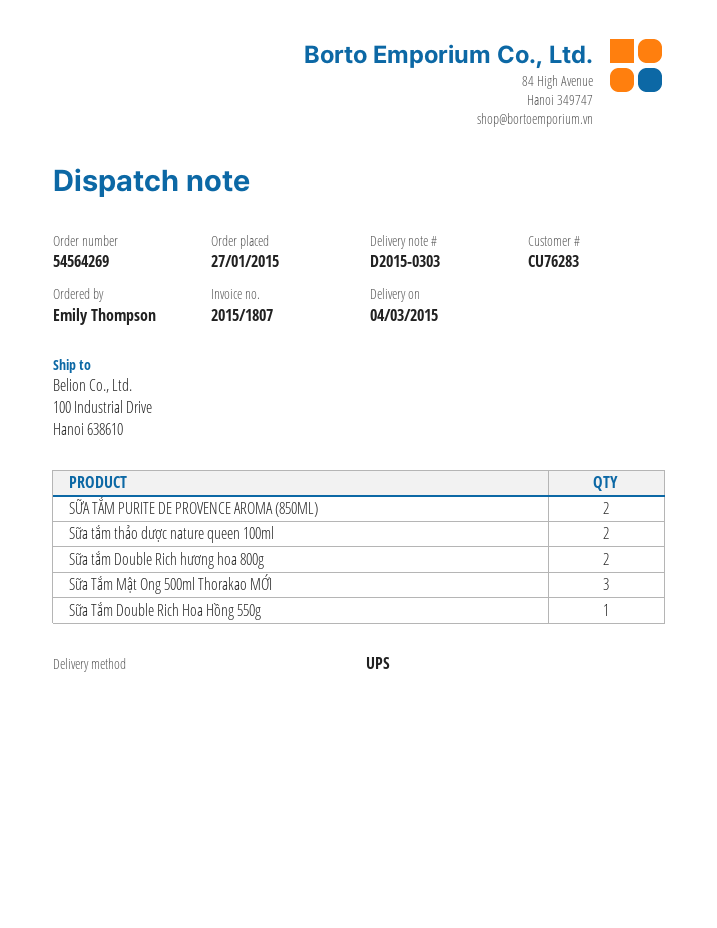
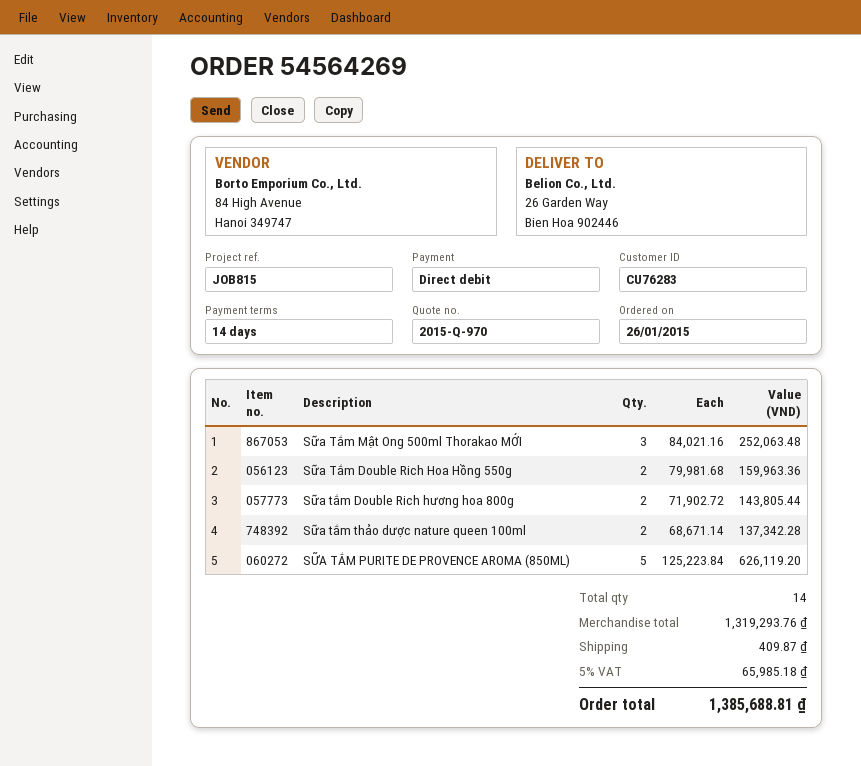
order date: 2015-01-27 -> 2015-01-26
ship to: 100 Industrial Drive, Hanoi 638610 -> 26 Garden Way, Bien Hoa 902446
SỮA TẮM PURITE DE PROVENCE AROMA (850ML): 2 -> 5
Sữa Tắm Double Rich Hoa Hồng 550g: 1 -> 2

